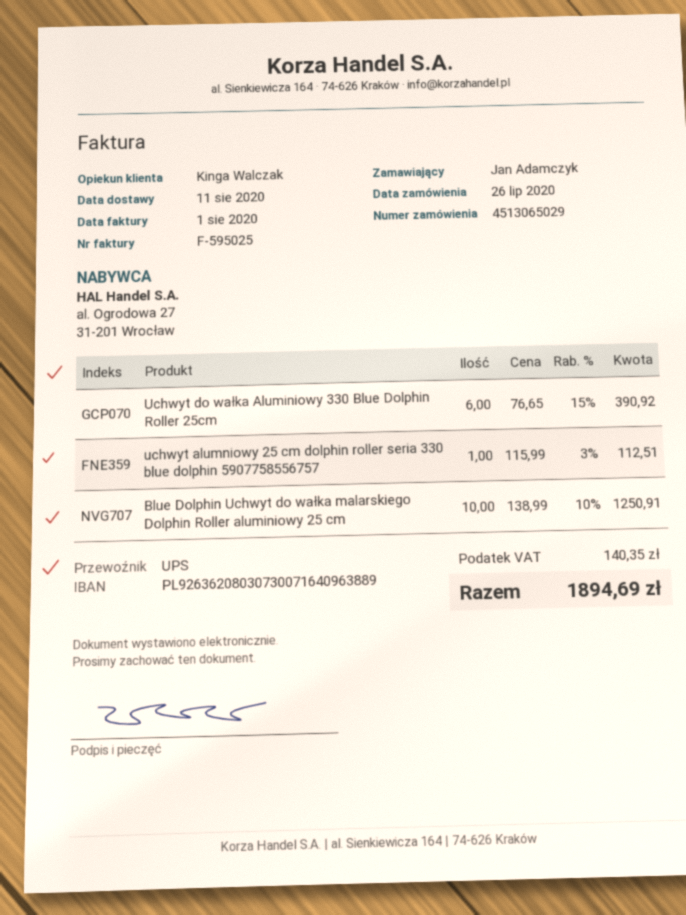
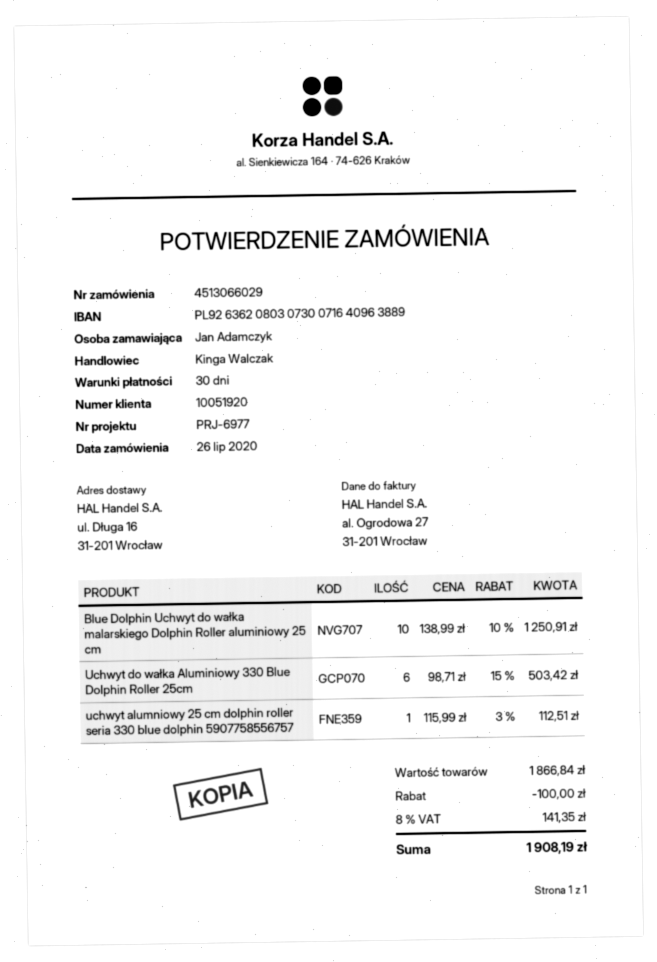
order number: 4513065029 -> 4513066029
Uchwyt do wałka Aluminiowy 330 Blue Dolphin Roller 25cm: 6 x 76.65 - 15% = 390.92 -> 6 x 98.71 - 15% = 503.42
discount: none -> 100.00
tax: 140.35 -> 141.35
total: 1894.69 -> 1908.19

